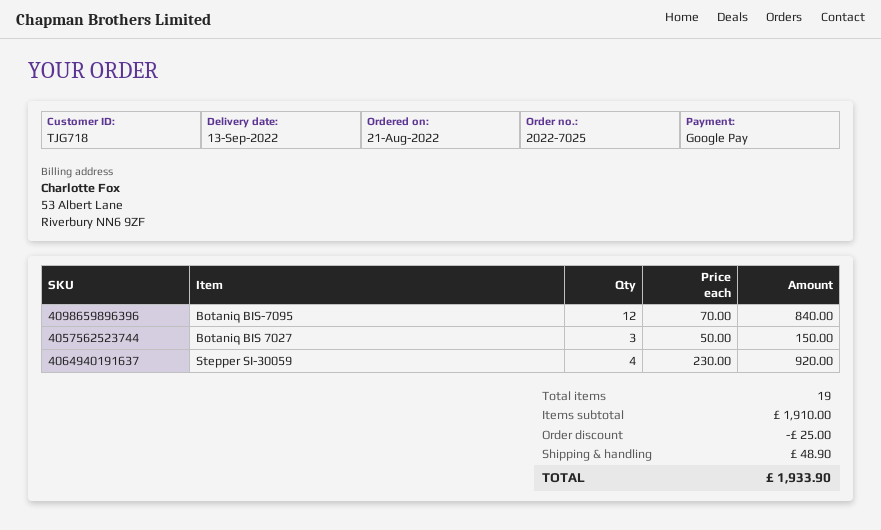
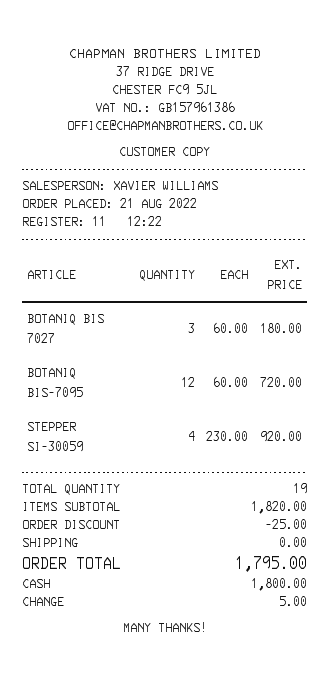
payment method: Google Pay -> cash
Botaniq BIS-7095: 12 x 70.00 = 840.00 -> 12 x 60.00 = 720.00
Botaniq BIS 7027: 3 x 50.00 = 150.00 -> 3 x 60.00 = 180.00
subtotal: 1910.00 -> 1820.00
shipping: 48.90 -> 0.00
total: 1933.90 -> 1795.00

